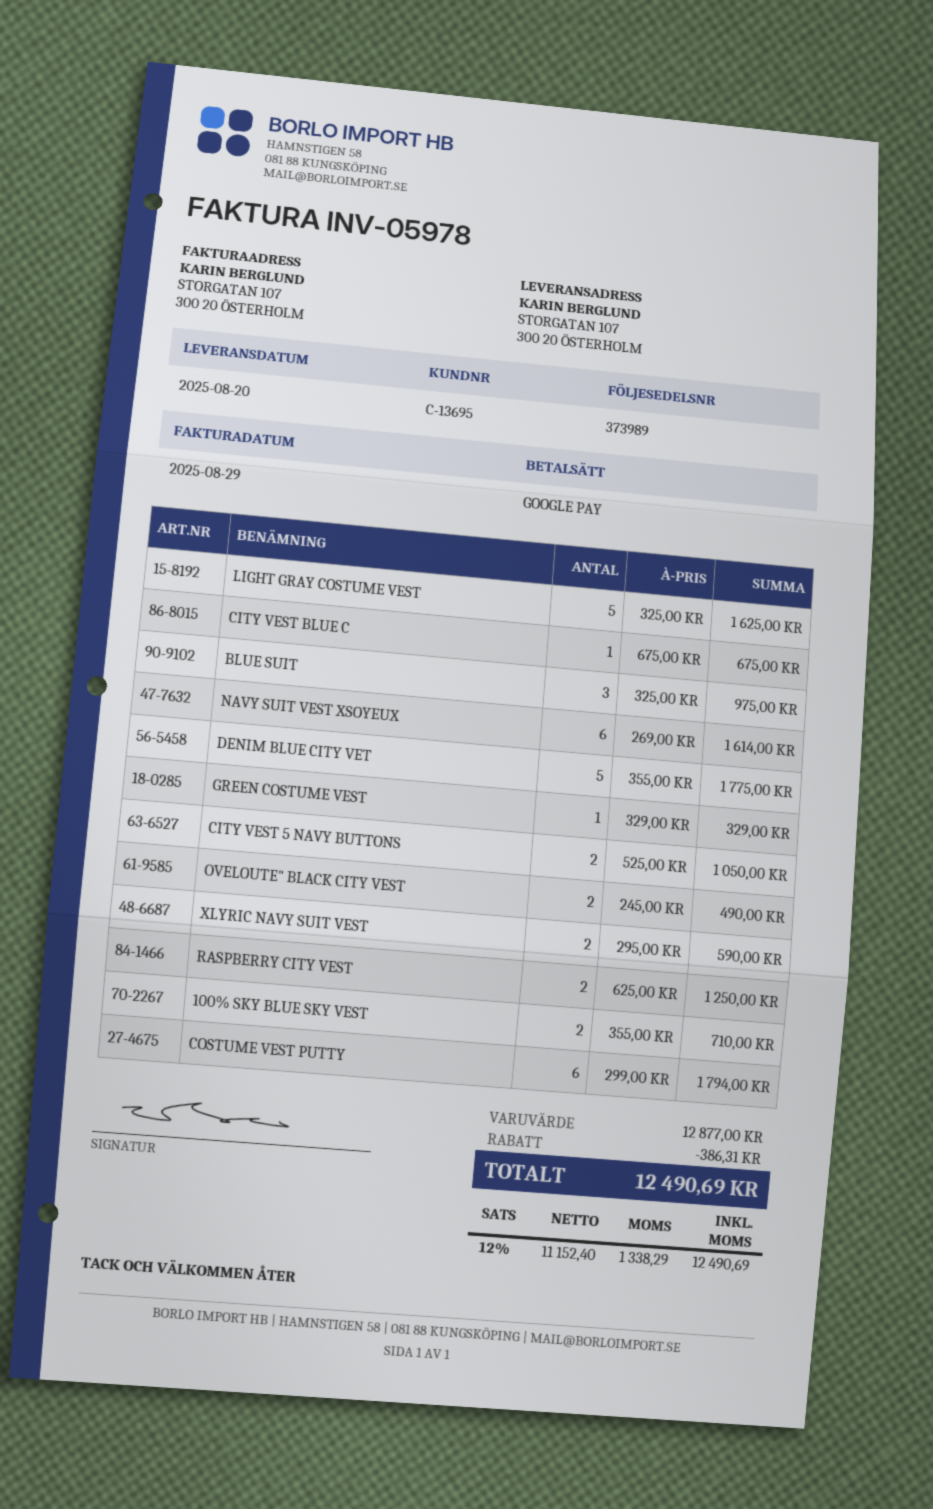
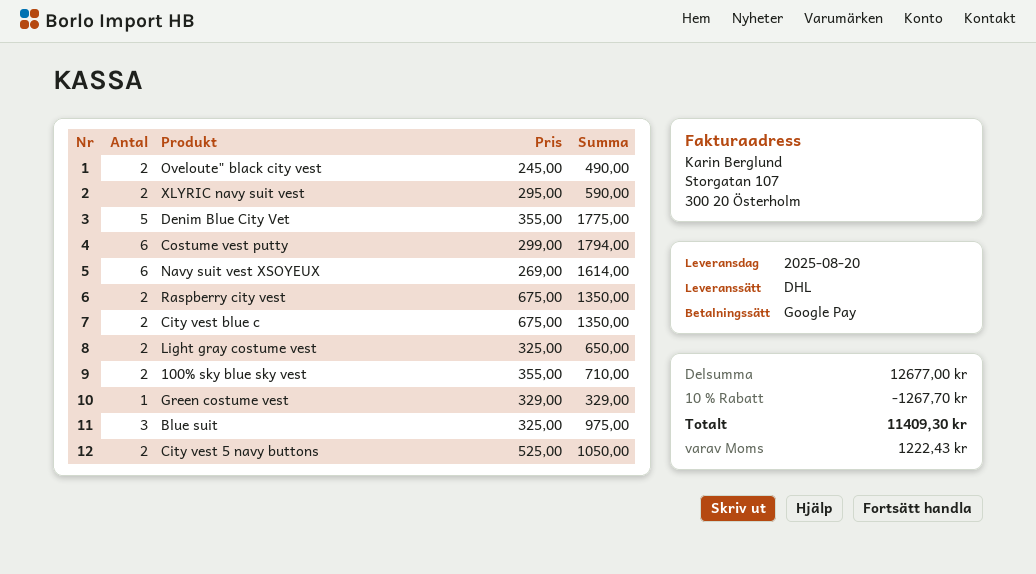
LIGHT GRAY COSTUME VEST: 5 x 325.00 = 1625.00 -> 2 x 325.00 = 650.00
CITY VEST BLUE C: 1 x 675.00 = 675.00 -> 2 x 675.00 = 1350.00
RASPBERRY CITY VEST: 2 x 625.00 = 1250.00 -> 2 x 675.00 = 1350.00
subtotal: 12877.00 -> 12677.00
discount: 386.31 -> 1267.70
tax: 1338.29 -> 1222.43
total: 12490.69 -> 11409.30

